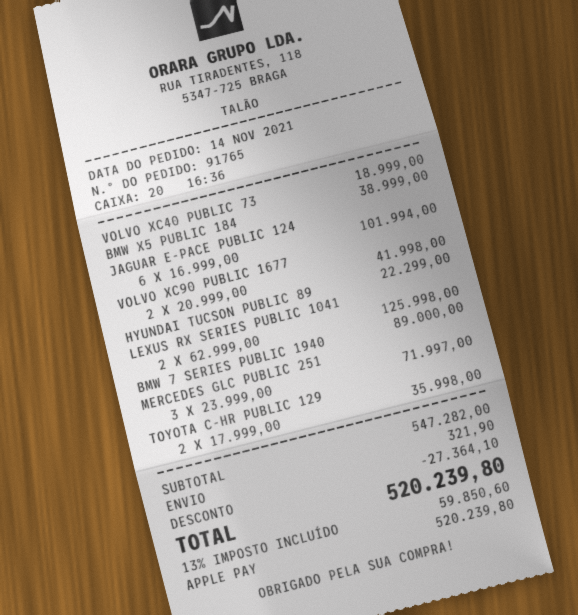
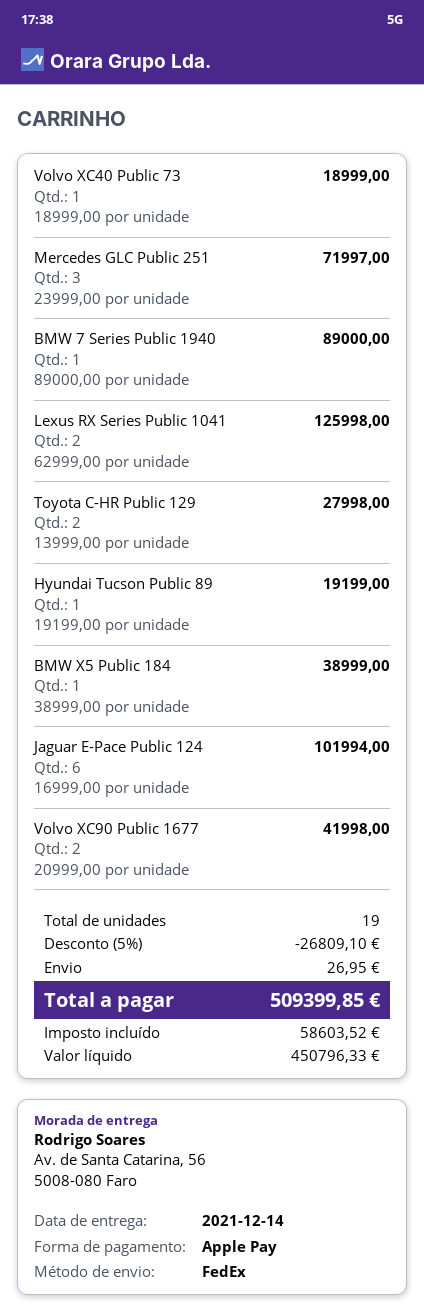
HYUNDAI TUCSON PUBLIC 89: 1 x 22299.00 = 22299.00 -> 1 x 19199.00 = 19199.00
TOYOTA C-HR PUBLIC 129: 2 x 17999.00 = 35998.00 -> 2 x 13999.00 = 27998.00
discount: 27364.10 -> 26809.10
shipping: 321.90 -> 26.95
tax: 59850.60 -> 58603.52
total: 520239.80 -> 509399.85

